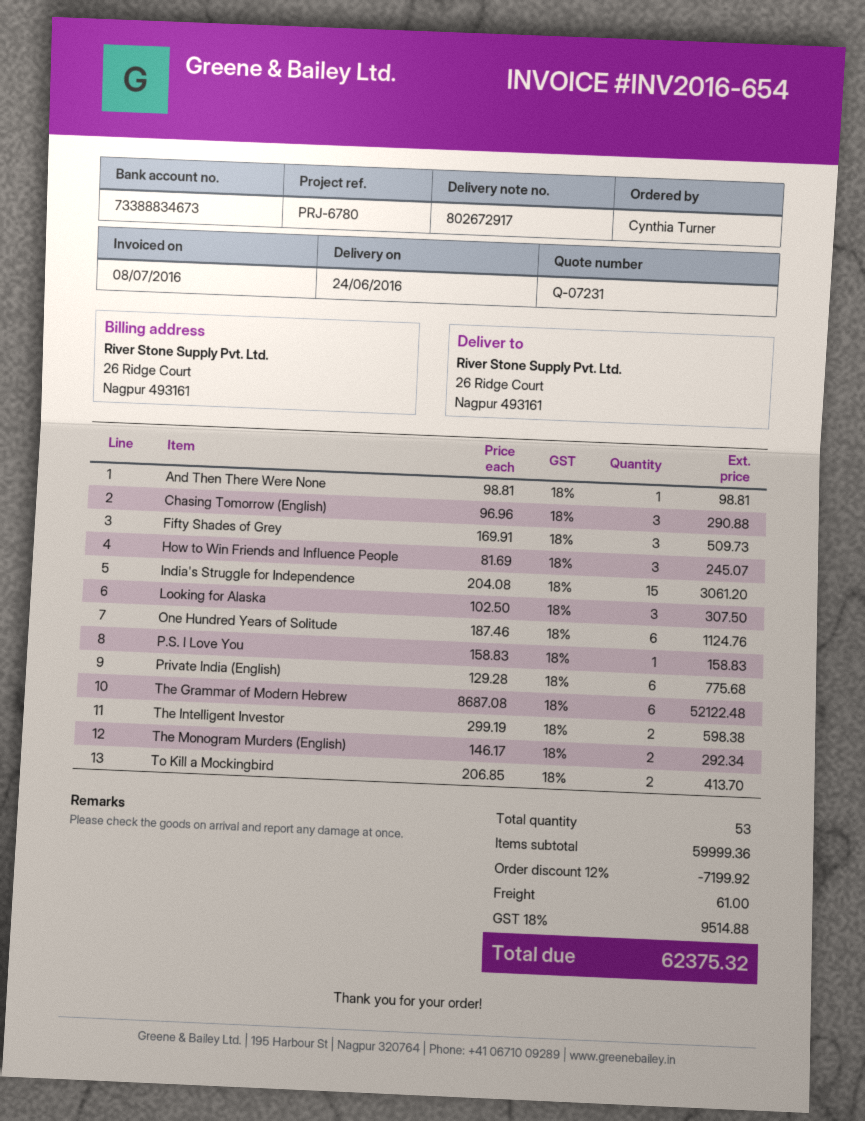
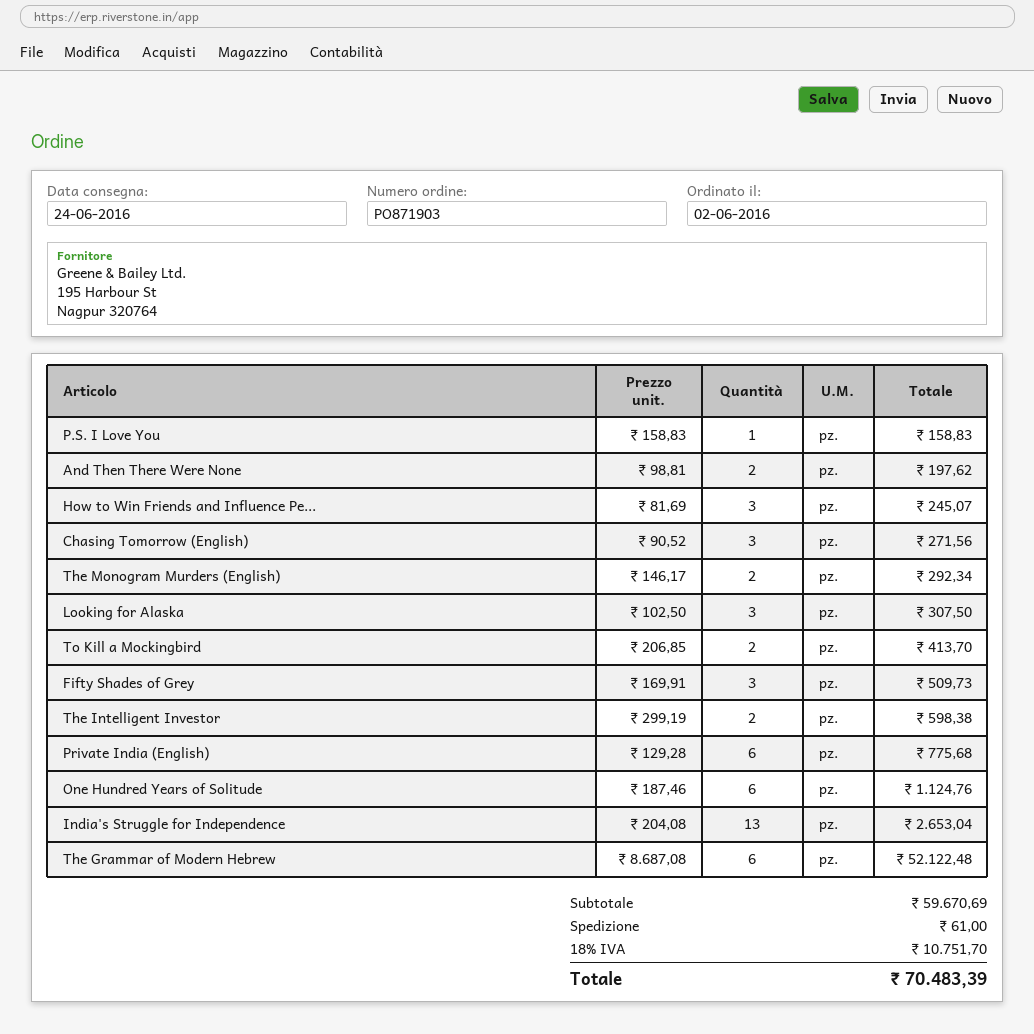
And Then There Were None: 1 x 98.81 = 98.81 -> 2 x 98.81 = 197.62
Chasing Tomorrow (English): 3 x 96.96 = 290.88 -> 3 x 90.52 = 271.56
India's Struggle for Independence: 15 x 204.08 = 3061.20 -> 13 x 204.08 = 2653.04
subtotal: 59999.36 -> 59670.69
discount: 12% = 7199.92 -> none
tax: 18% = 9514.88 -> 18% = 10751.70
total: 62375.32 -> 70483.39

